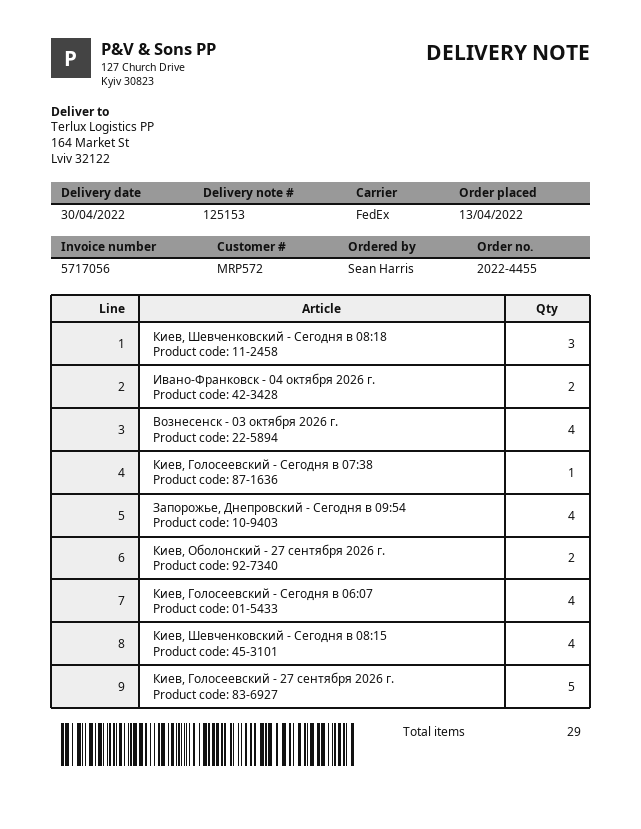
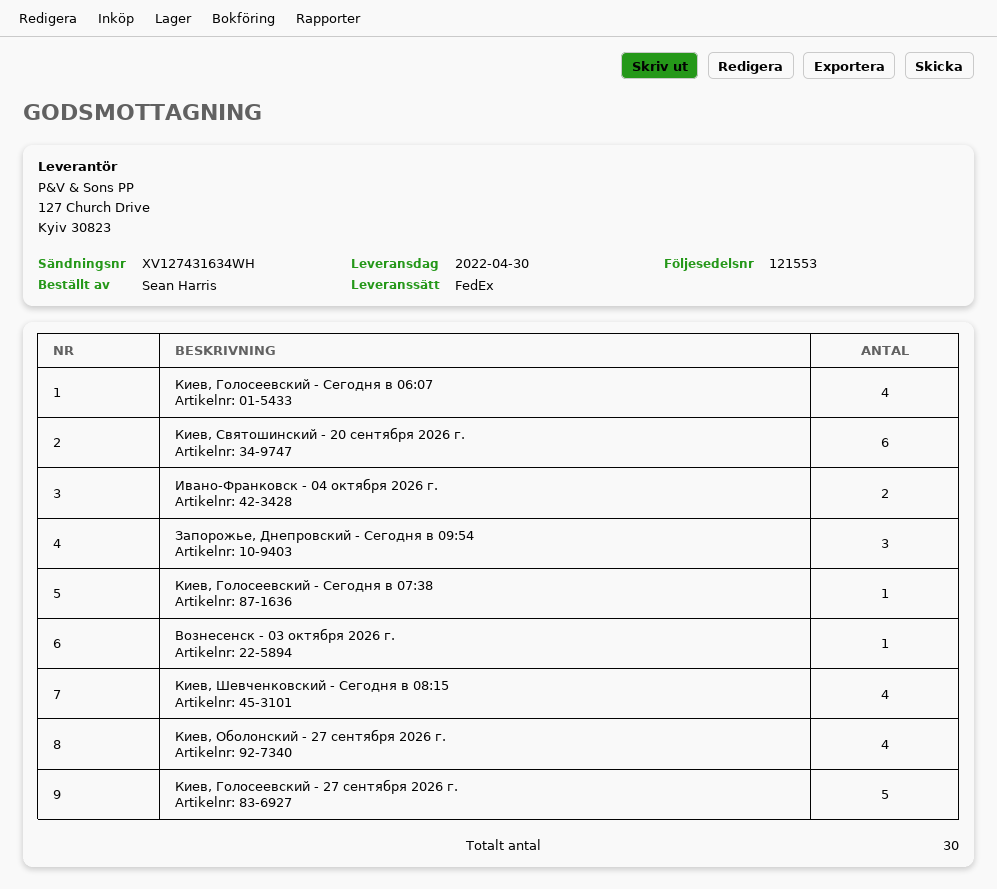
delivery note number: 125153 -> 121553
Киев, Шевченковский - Сегодня в 08:18: 3 -> none
Вознесенск - 03 октября 2026 г.: 4 -> 1
Запорожье, Днепровский - Сегодня в 09:54: 4 -> 3
Киев, Оболонский - 27 сентября 2026 г.: 2 -> 4
Киев, Святошинский - 20 сентября 2026 г.: none -> 6
total quantity: 29 -> 30

